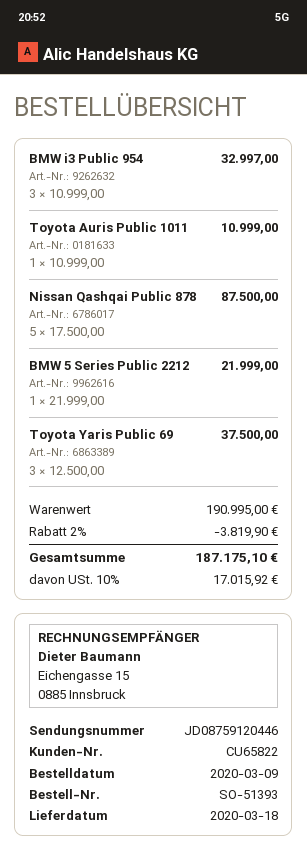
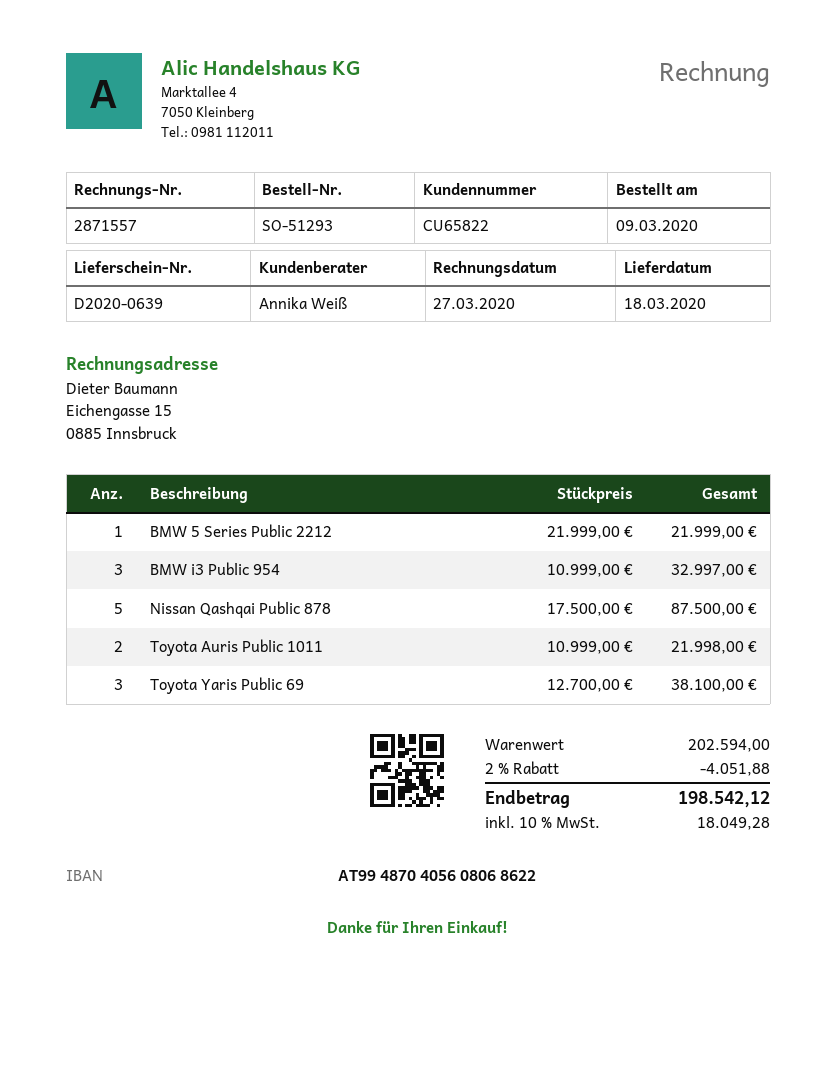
order number: SO-51393 -> SO-51293
Toyota Auris Public 1011: 1 x 10999.00 = 10999.00 -> 2 x 10999.00 = 21998.00
Toyota Yaris Public 69: 3 x 12500.00 = 37500.00 -> 3 x 12700.00 = 38100.00
subtotal: 190995.00 -> 202594.00
discount: 2% = 3819.90 -> 2% = 4051.88
tax: 10% = 17015.92 -> 10% = 18049.28
total: 187175.10 -> 198542.12

